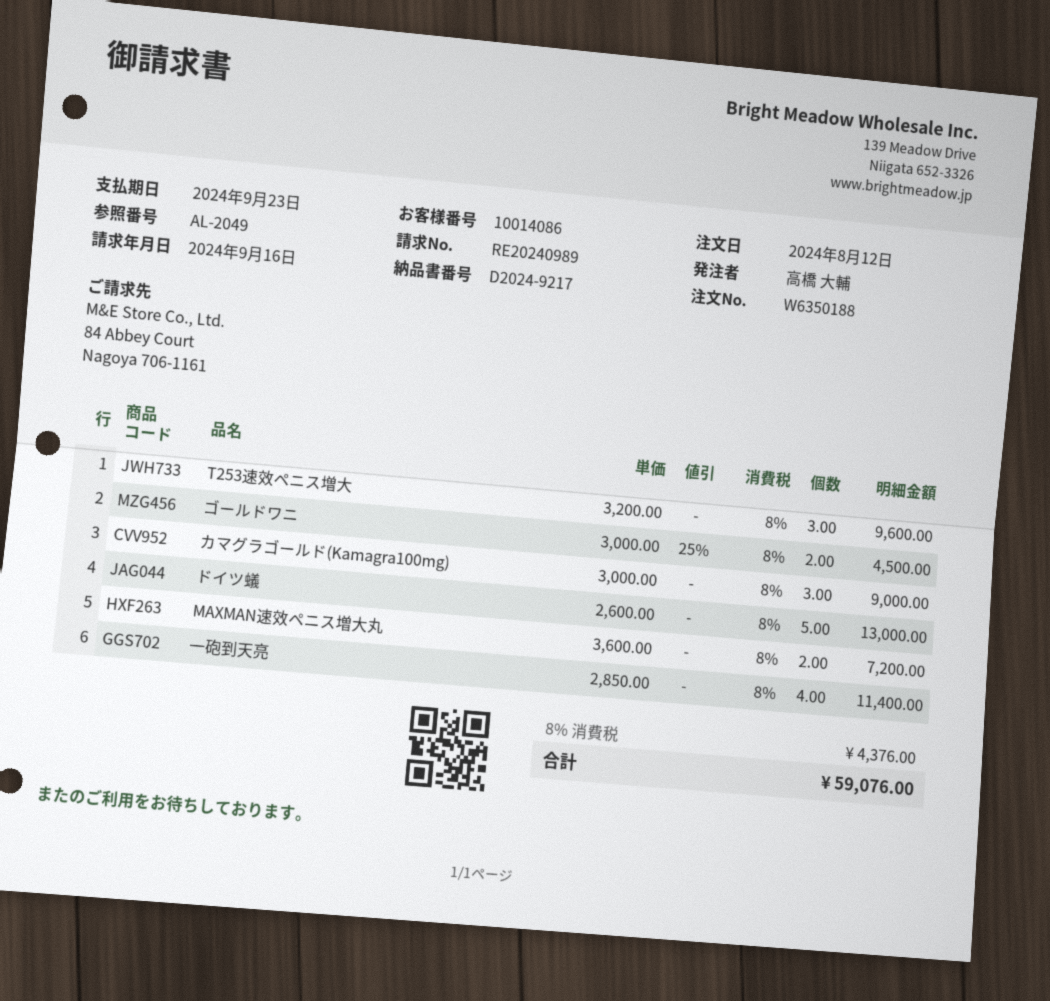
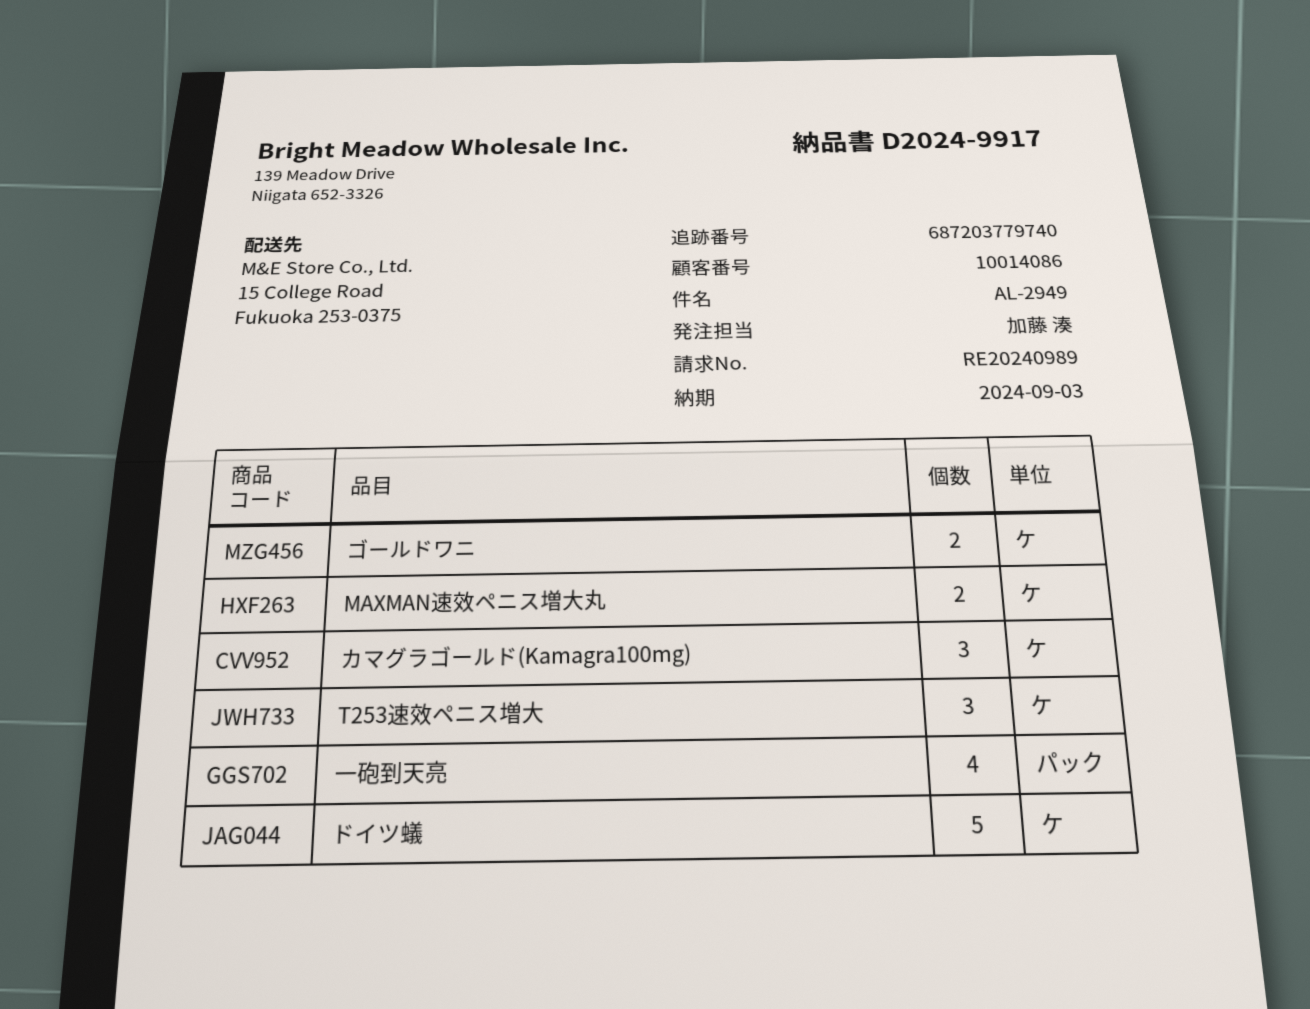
delivery note number: D2024-9217 -> D2024-9917
reference: AL-2049 -> AL-2949
ordered by: 高橋 大輔 -> 加藤 湊

